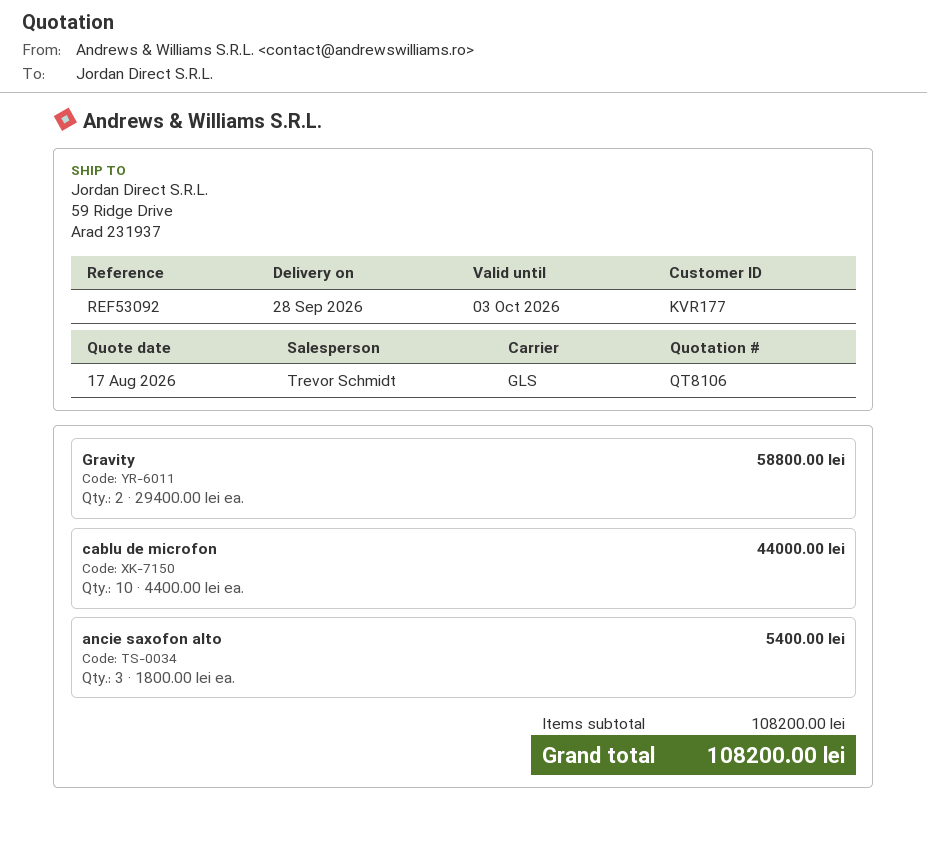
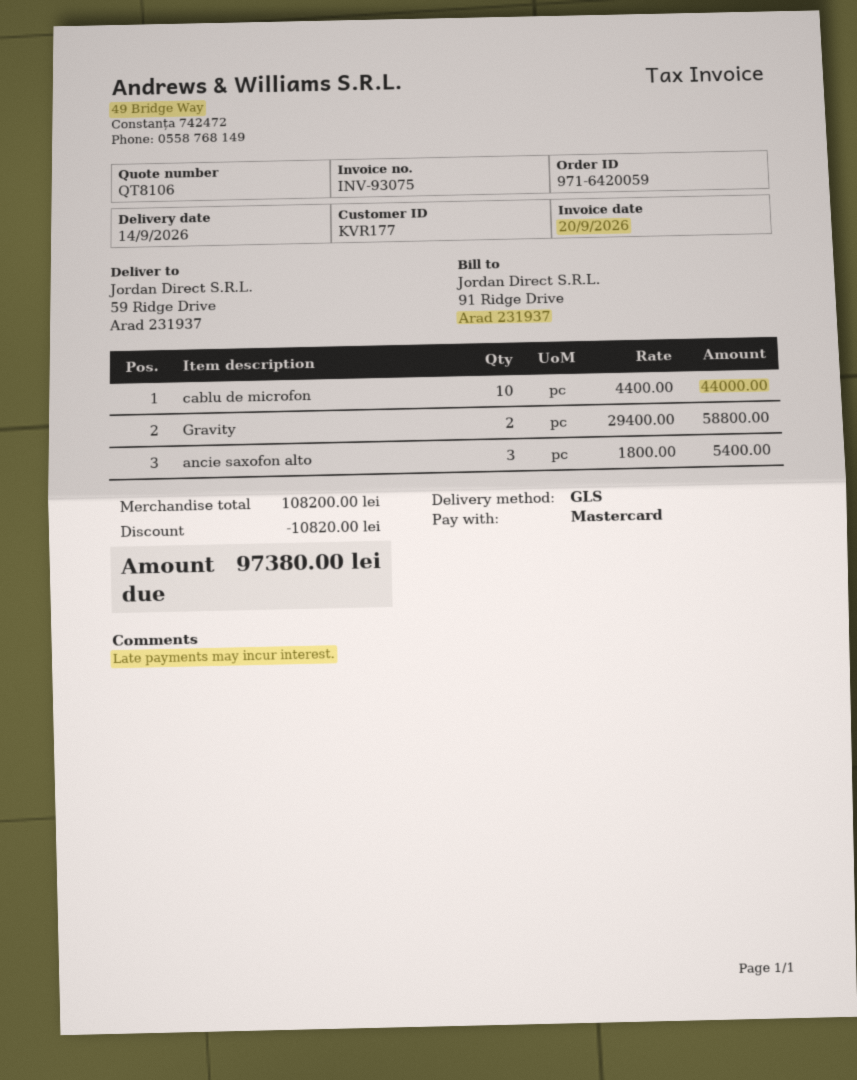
delivery date: 2026-09-28 -> 2026-09-14
discount: none -> 10820.00
total: 108200.00 -> 97380.00

